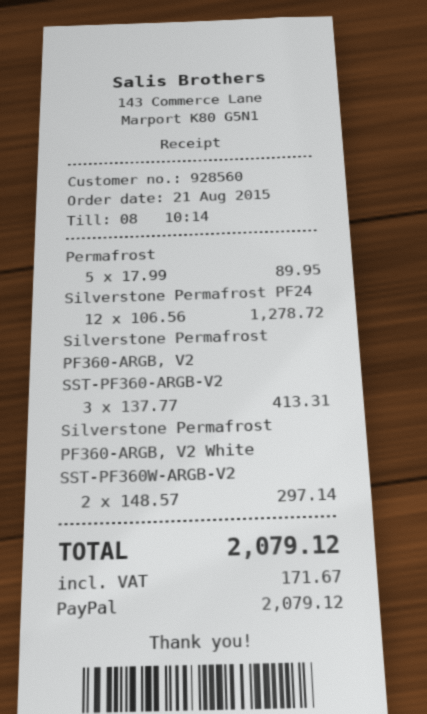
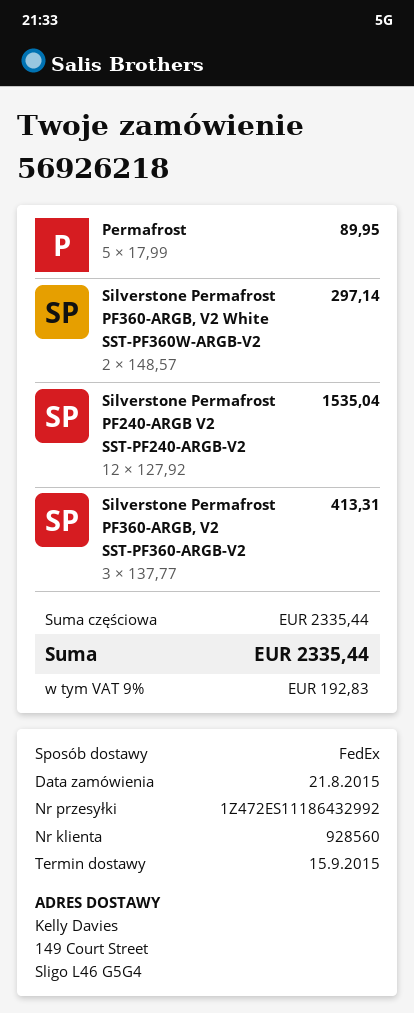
Silverstone Permafrost PF24: 12 x 106.56 = 1278.72 -> 12 x 127.92 = 1535.04
tax: 171.67 -> 192.83
total: 2079.12 -> 2335.44

